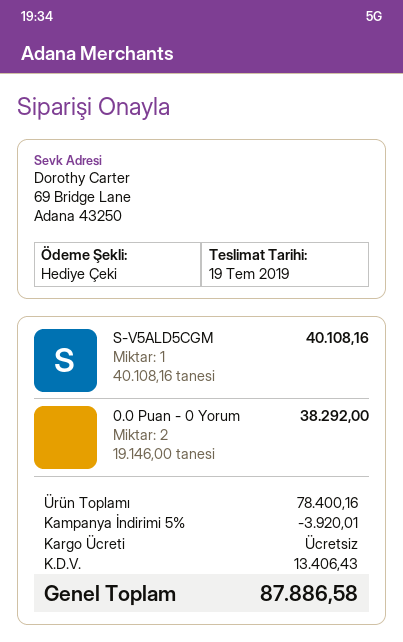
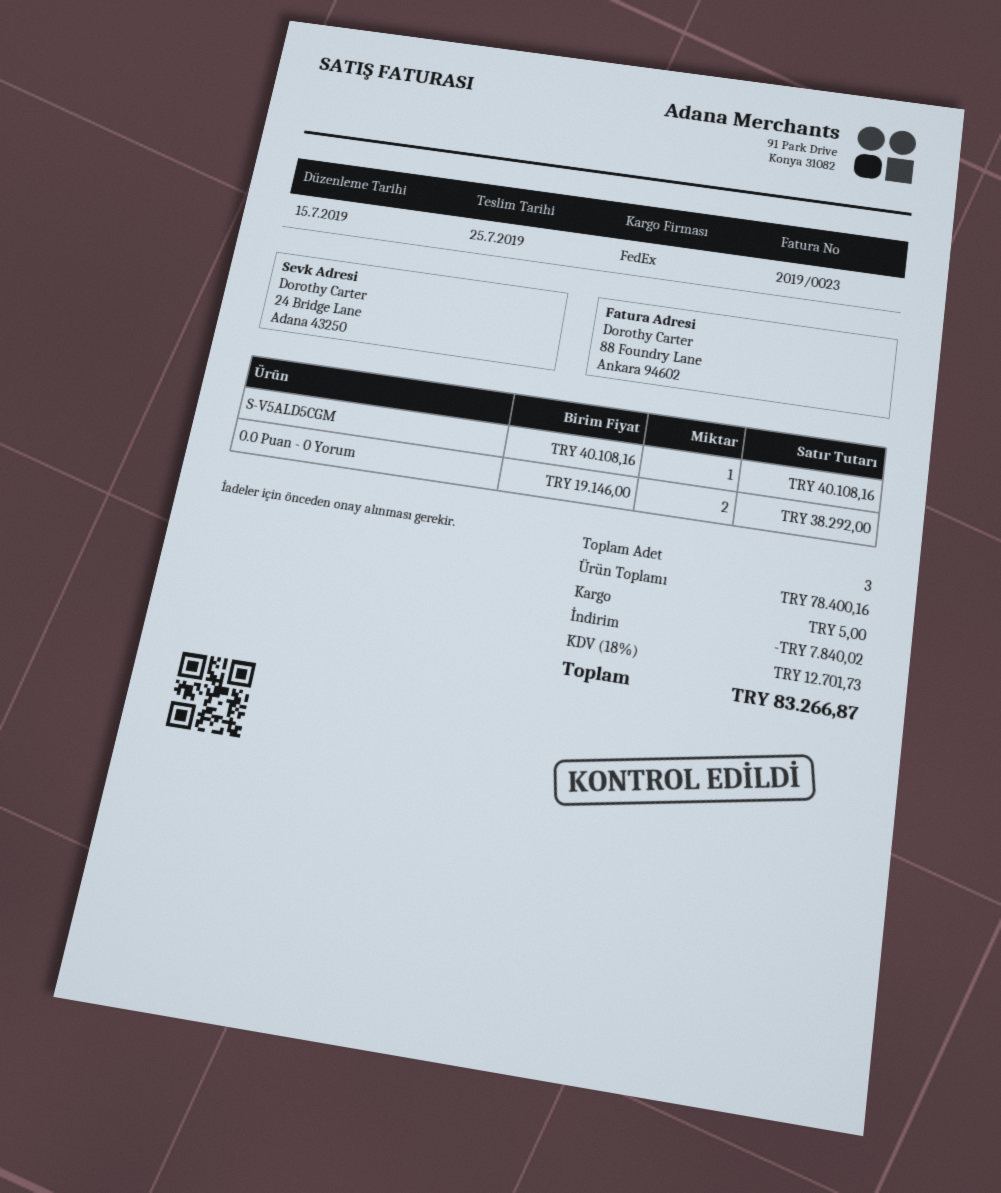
delivery date: 2019-07-19 -> 2019-07-25
ship to: 69 Bridge Lane, Adana 43250 -> 24 Bridge Lane, Adana 43250
discount: 3920.01 -> 7840.02
shipping: 0.00 -> 5.00
tax: 13406.43 -> 12701.73
total: 87886.58 -> 83266.87

